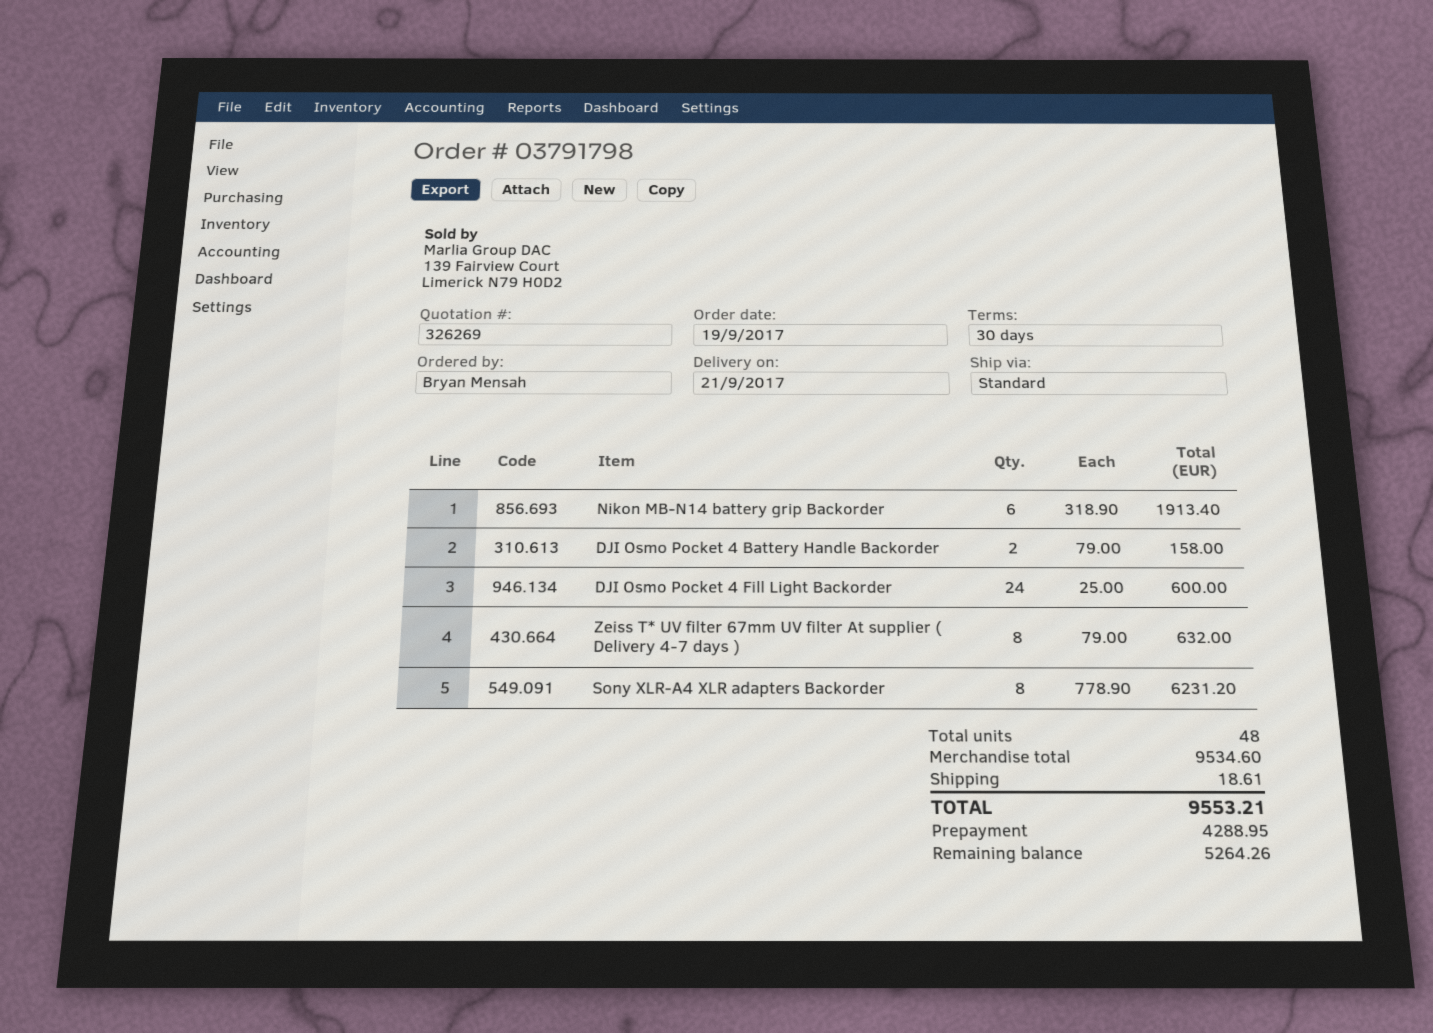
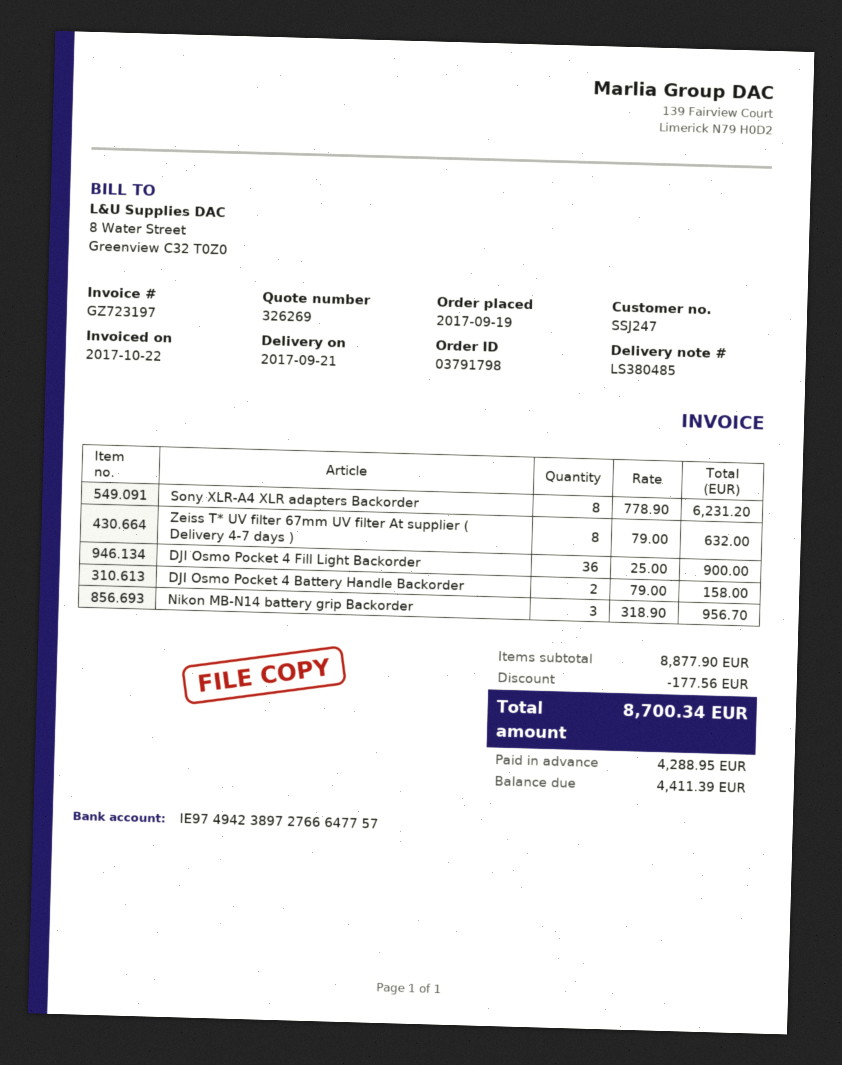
Nikon MB-N14 battery grip Backorder: 6 x 318.90 = 1913.40 -> 3 x 318.90 = 956.70
DJI Osmo Pocket 4 Fill Light Backorder: 24 x 25.00 = 600.00 -> 36 x 25.00 = 900.00
subtotal: 9534.60 -> 8877.90
discount: none -> 177.56
shipping: 18.61 -> none
total: 9553.21 -> 8700.34
balance: 5264.26 -> 4411.39

